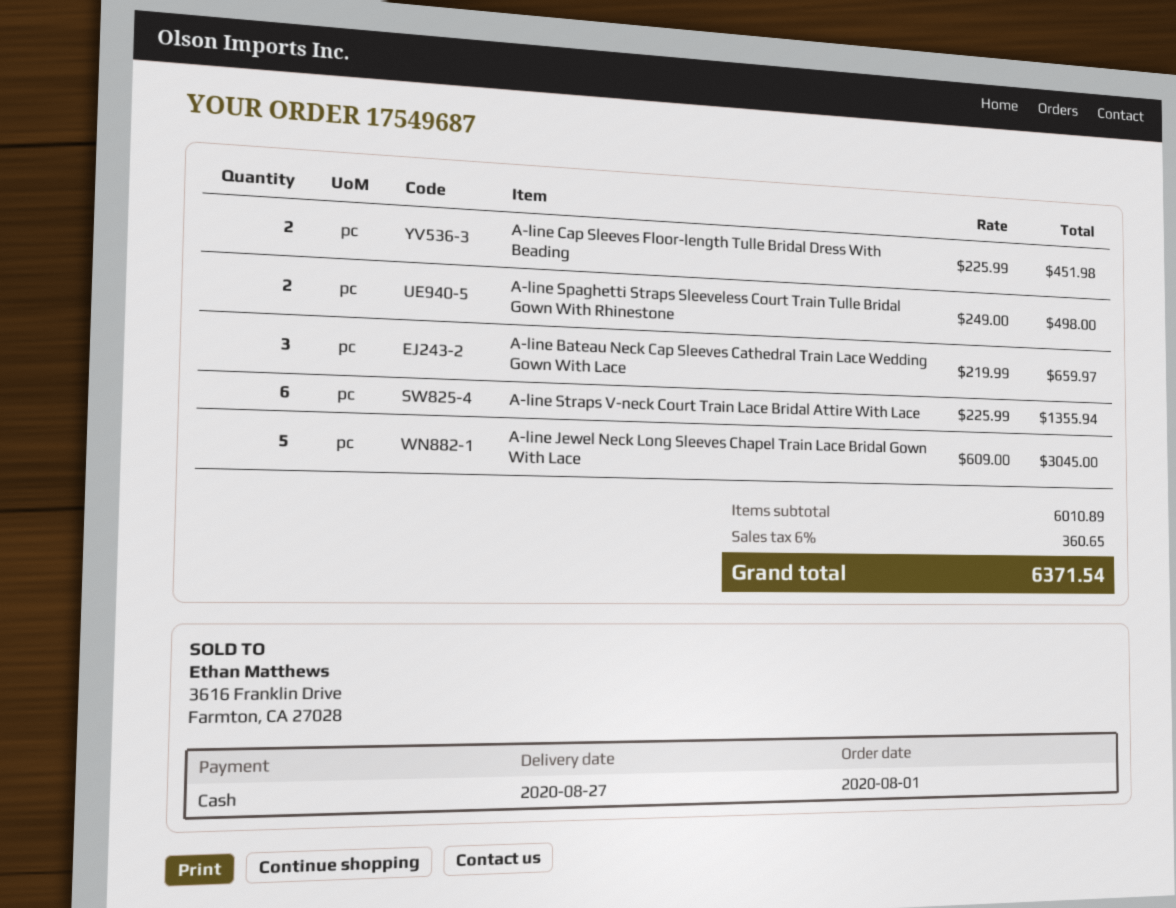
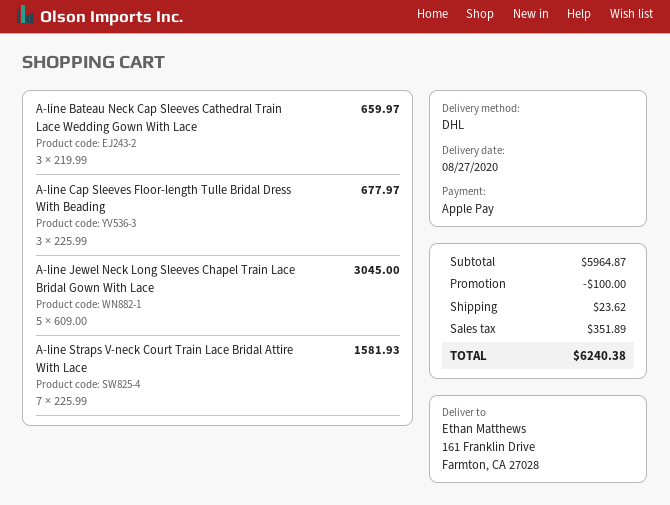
payment method: cash -> Apple Pay
A-line Cap Sleeves Floor-length Tulle Bridal Dress With Beading: 2 x 225.99 = 451.98 -> 3 x 225.99 = 677.97
A-line Spaghetti Straps Sleeveless Court Train Tulle Bridal Gown With Rhinestone: 2 x 249.00 = 498.00 -> none
A-line Straps V-neck Court Train Lace Bridal Attire With Lace: 6 x 225.99 = 1355.94 -> 7 x 225.99 = 1581.93
subtotal: 6010.89 -> 5964.87
discount: none -> 100.00
shipping: none -> 23.62
tax: 360.65 -> 351.89
total: 6371.54 -> 6240.38

